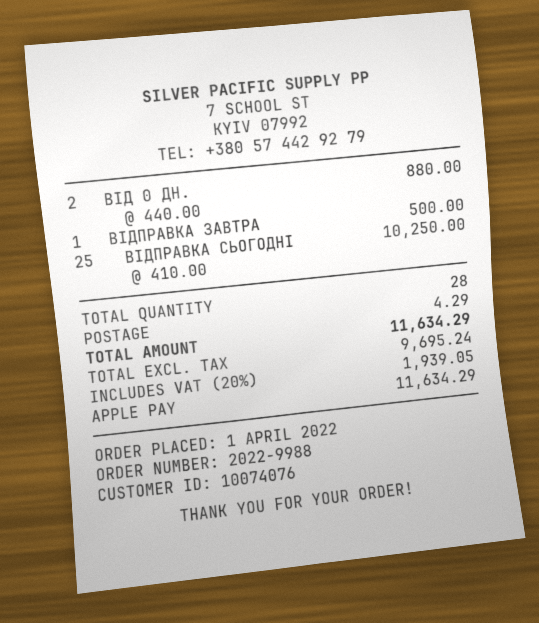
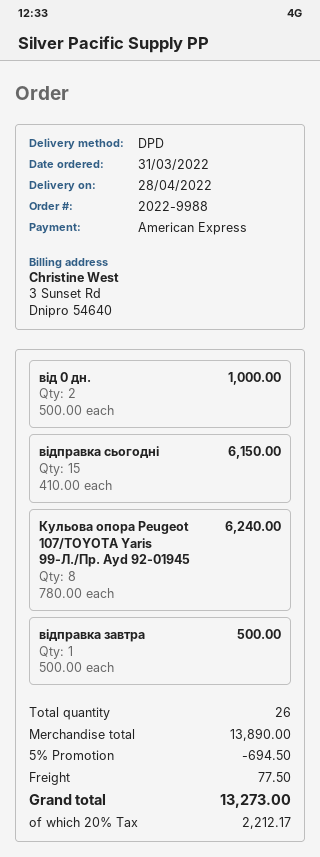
order date: 2022-04-01 -> 2022-03-31
payment method: Apple Pay -> American Express
ВІД 0 ДН.: 2 x 440.00 = 880.00 -> 2 x 500.00 = 1000.00
ВІДПРАВКА СЬОГОДНІ: 25 x 410.00 = 10250.00 -> 15 x 410.00 = 6150.00
Кульова опора Peugeot 107/TOYOTA Yaris 99-Л./Пр. Ayd 92-01945: none -> 8 x 780.00 = 6240.00
total quantity: 28 -> 26
discount: none -> 5% = 694.50
shipping: 4.29 -> 77.50
tax: 20% = 1939.05 -> 20% = 2212.17
total: 11634.29 -> 13273.00

